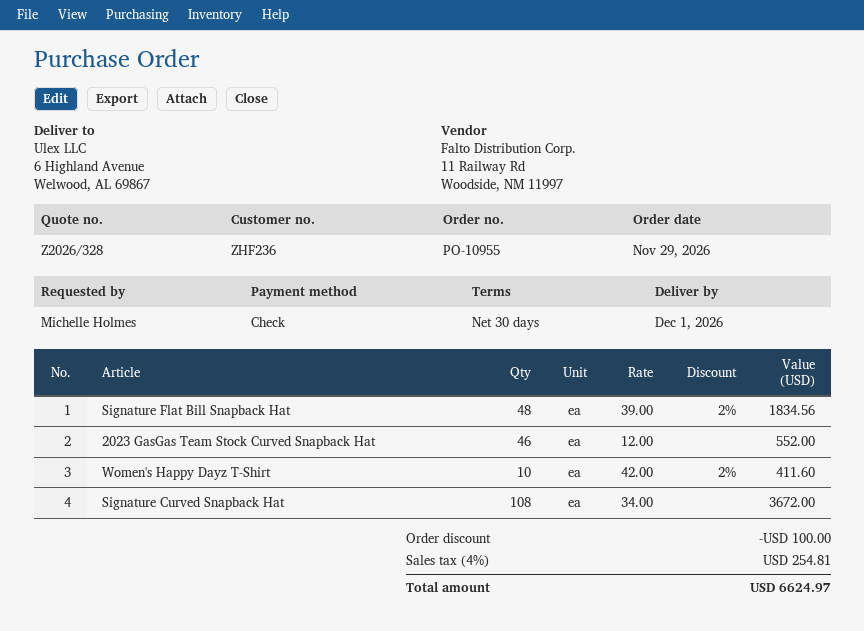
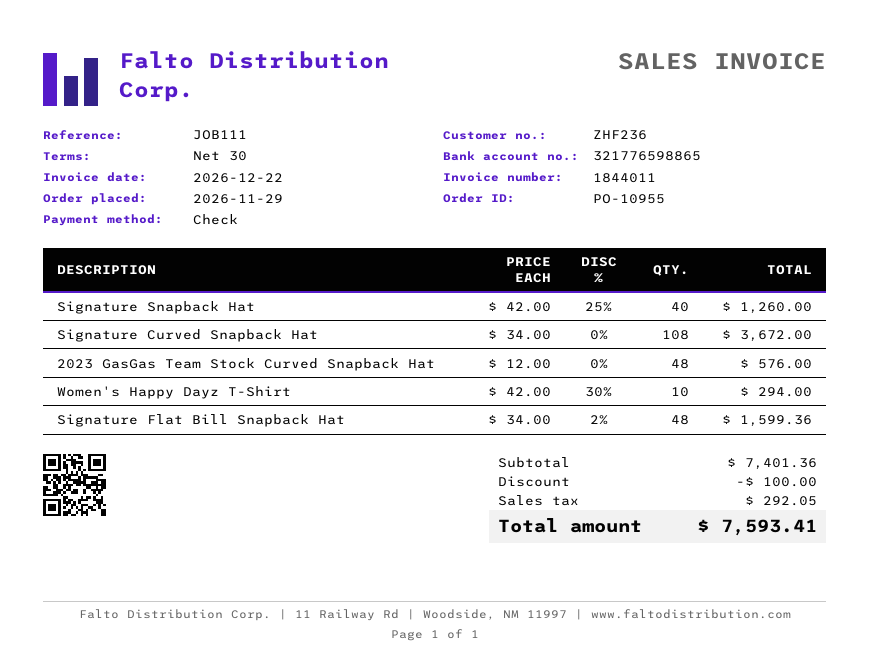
Signature Flat Bill Snapback Hat: 48 x 39.00 - 2% = 1834.56 -> 48 x 34.00 - 2% = 1599.36
2023 GasGas Team Stock Curved Snapback Hat: 46 x 12.00 = 552.00 -> 48 x 12.00 = 576.00
Women's Happy Dayz T-Shirt: 10 x 42.00 - 2% = 411.60 -> 10 x 42.00 - 30% = 294.00
Signature Snapback Hat: none -> 40 x 42.00 - 25% = 1260.00
tax: 254.81 -> 292.05
total: 6624.97 -> 7593.41

